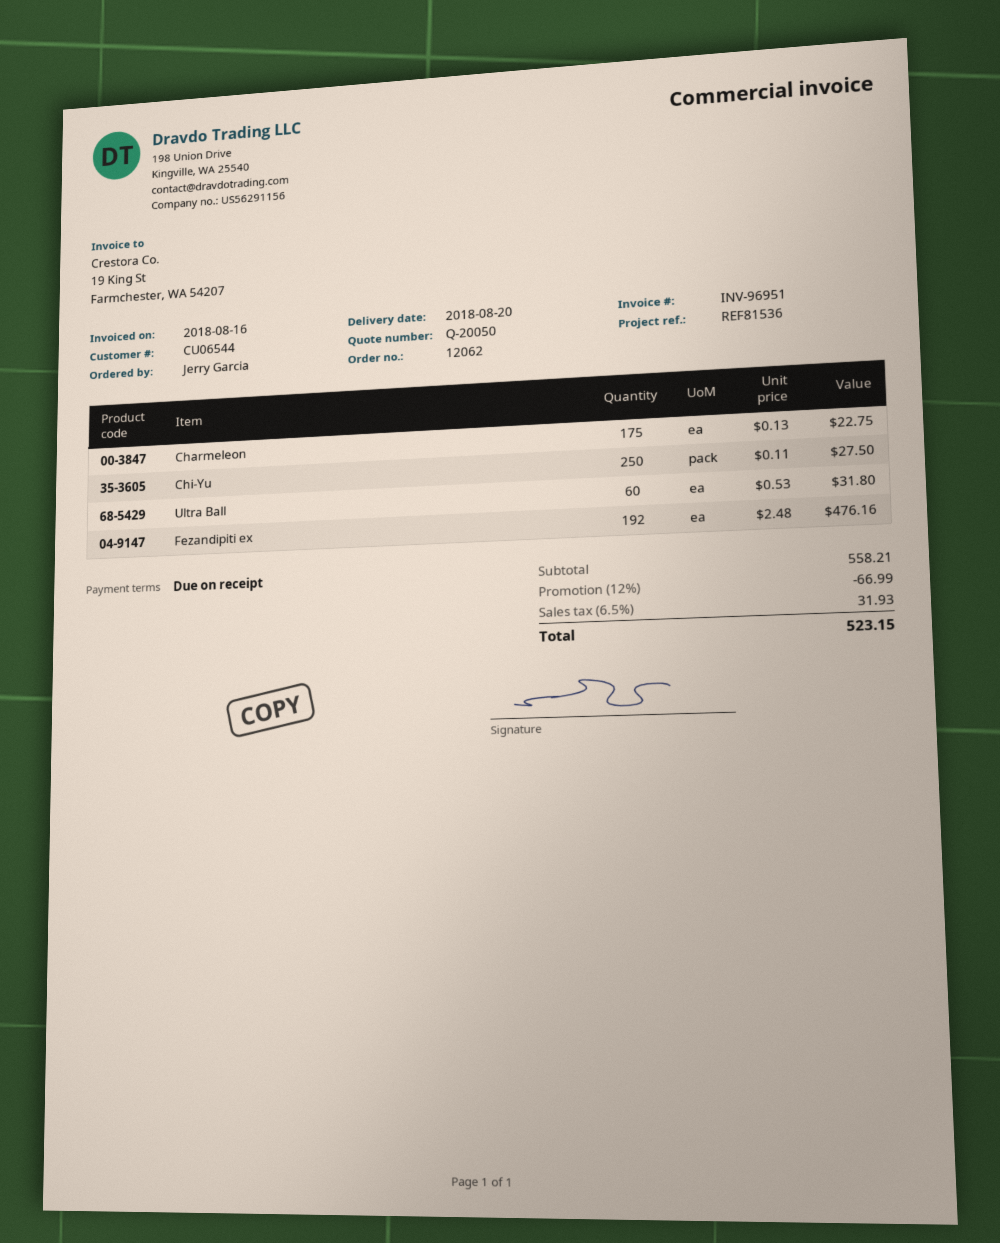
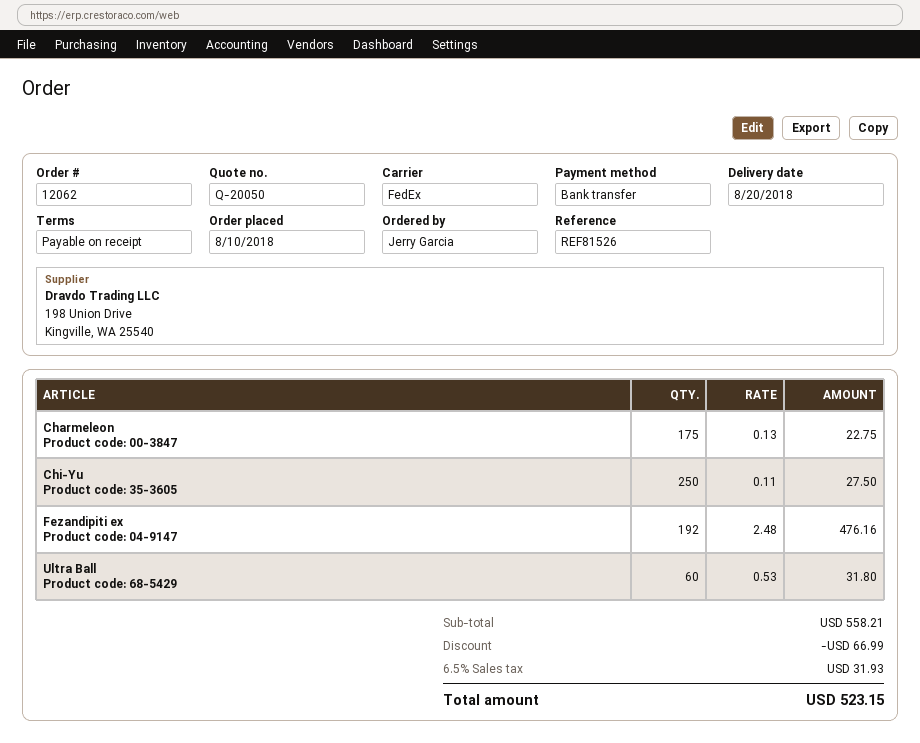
reference: REF81536 -> REF81526

